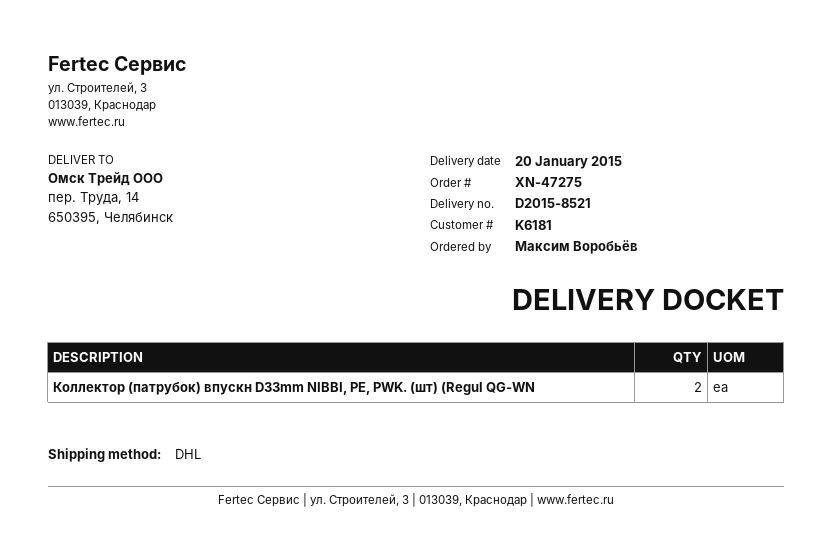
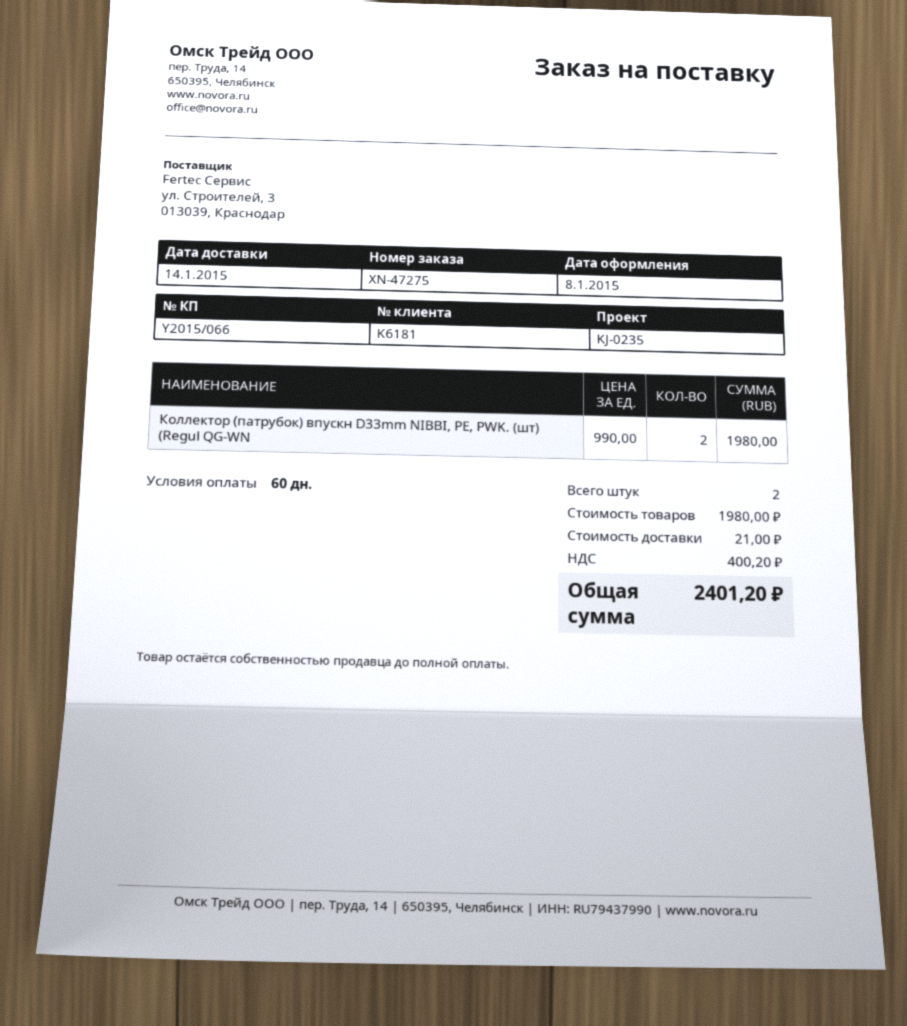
delivery date: 2015-01-20 -> 2015-01-14

